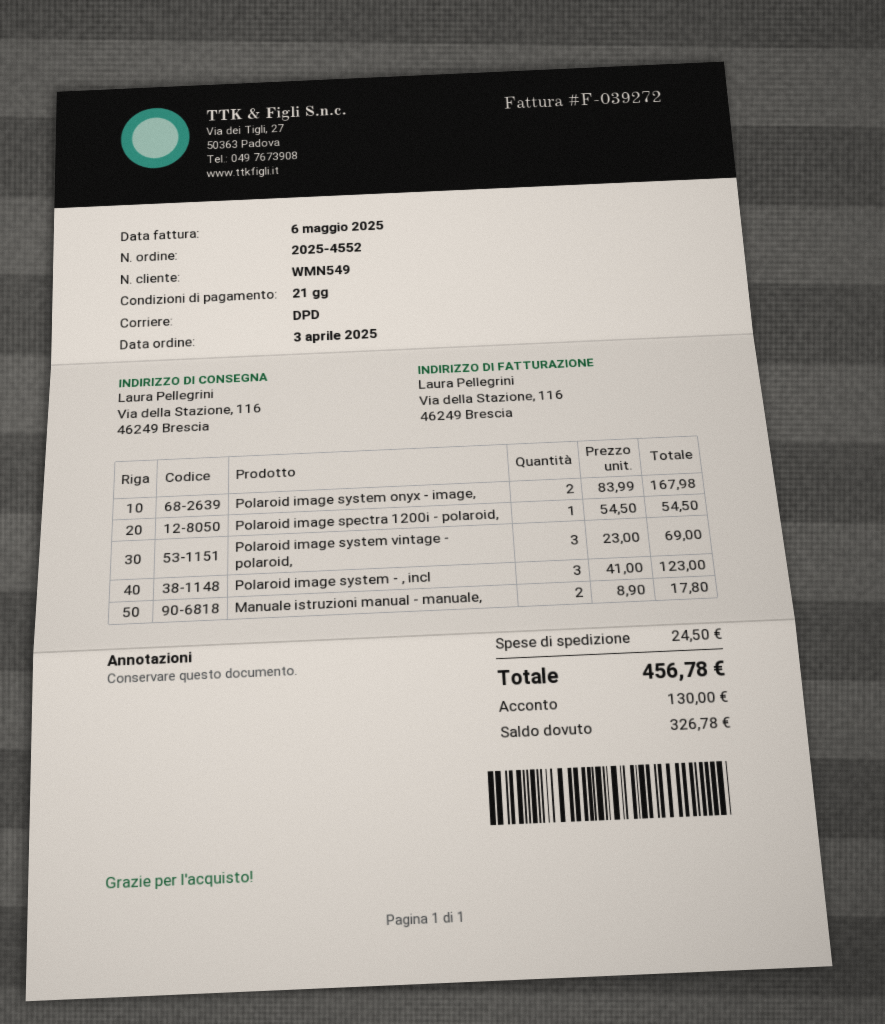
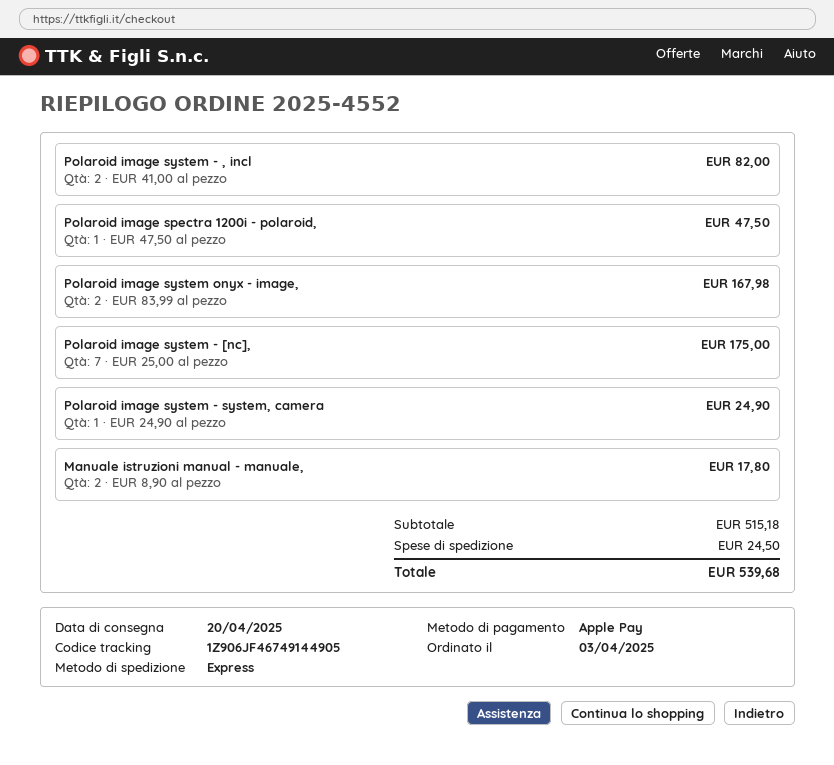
shipping method: DPD -> express
Polaroid image spectra 1200i - polaroid,: 1 x 54.50 = 54.50 -> 1 x 47.50 = 47.50
Polaroid image system vintage - polaroid,: 3 x 23.00 = 69.00 -> none
Polaroid image system - , incl: 3 x 41.00 = 123.00 -> 2 x 41.00 = 82.00
Polaroid image system - [nc],: none -> 7 x 25.00 = 175.00
Polaroid image system - system, camera: none -> 1 x 24.90 = 24.90
total: 456.78 -> 539.68

